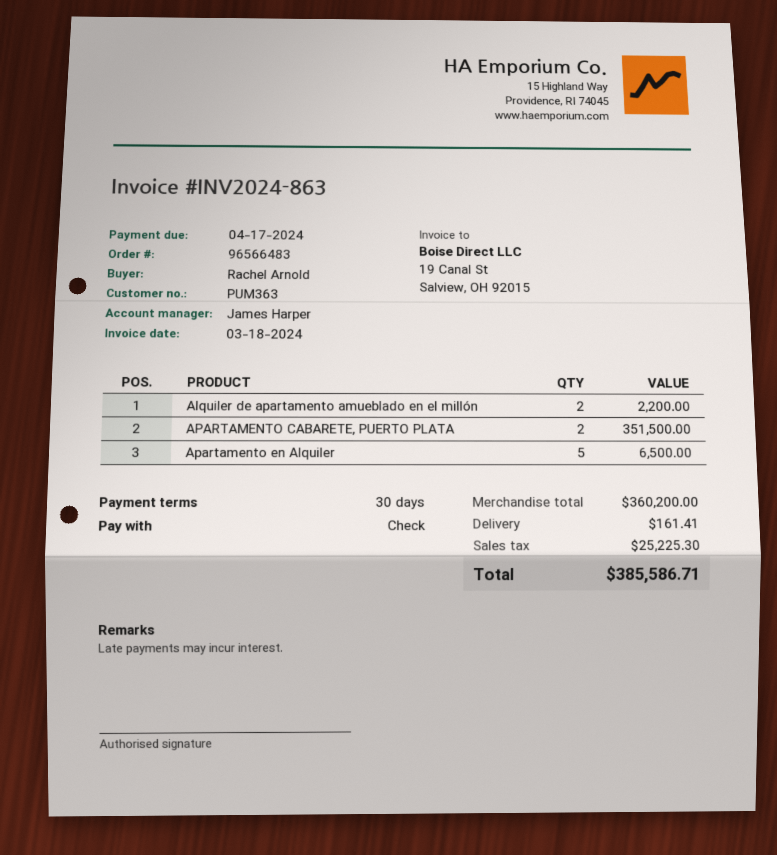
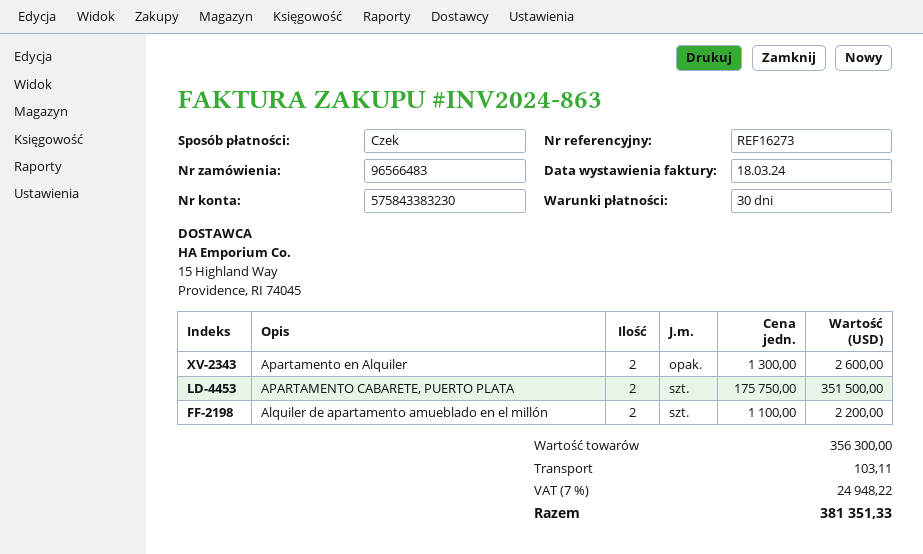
Apartamento en Alquiler: 5 for 6500.00 -> 2 for 2600.00
subtotal: 360200.00 -> 356300.00
shipping: 161.41 -> 103.11
tax: 25225.30 -> 24948.22
total: 385586.71 -> 381351.33

